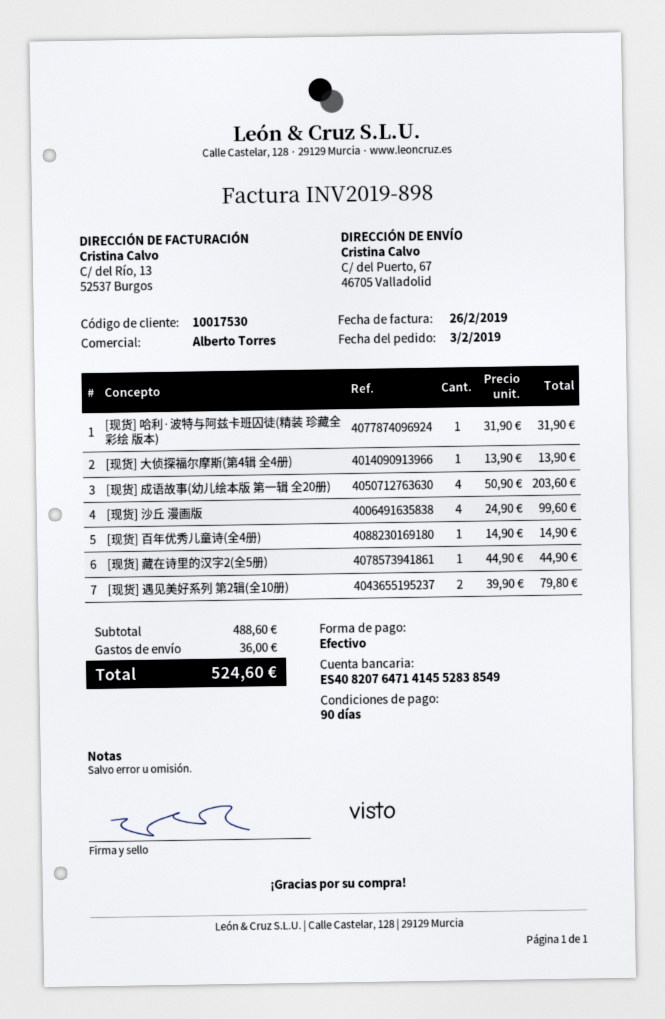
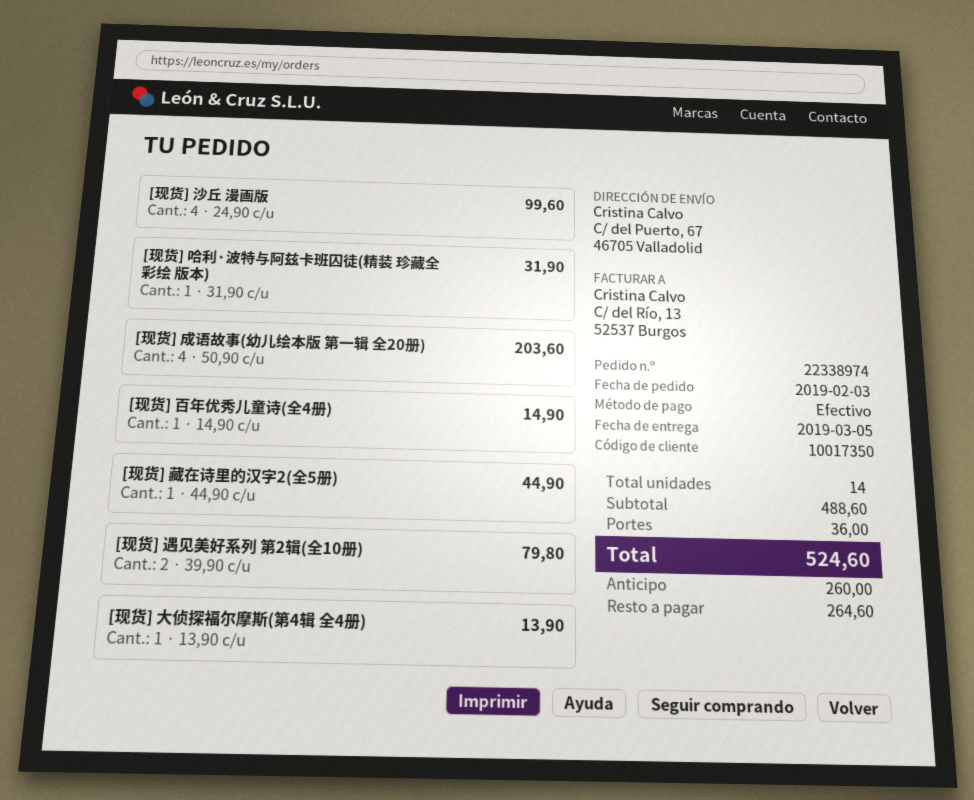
customer number: 10017530 -> 10017350

